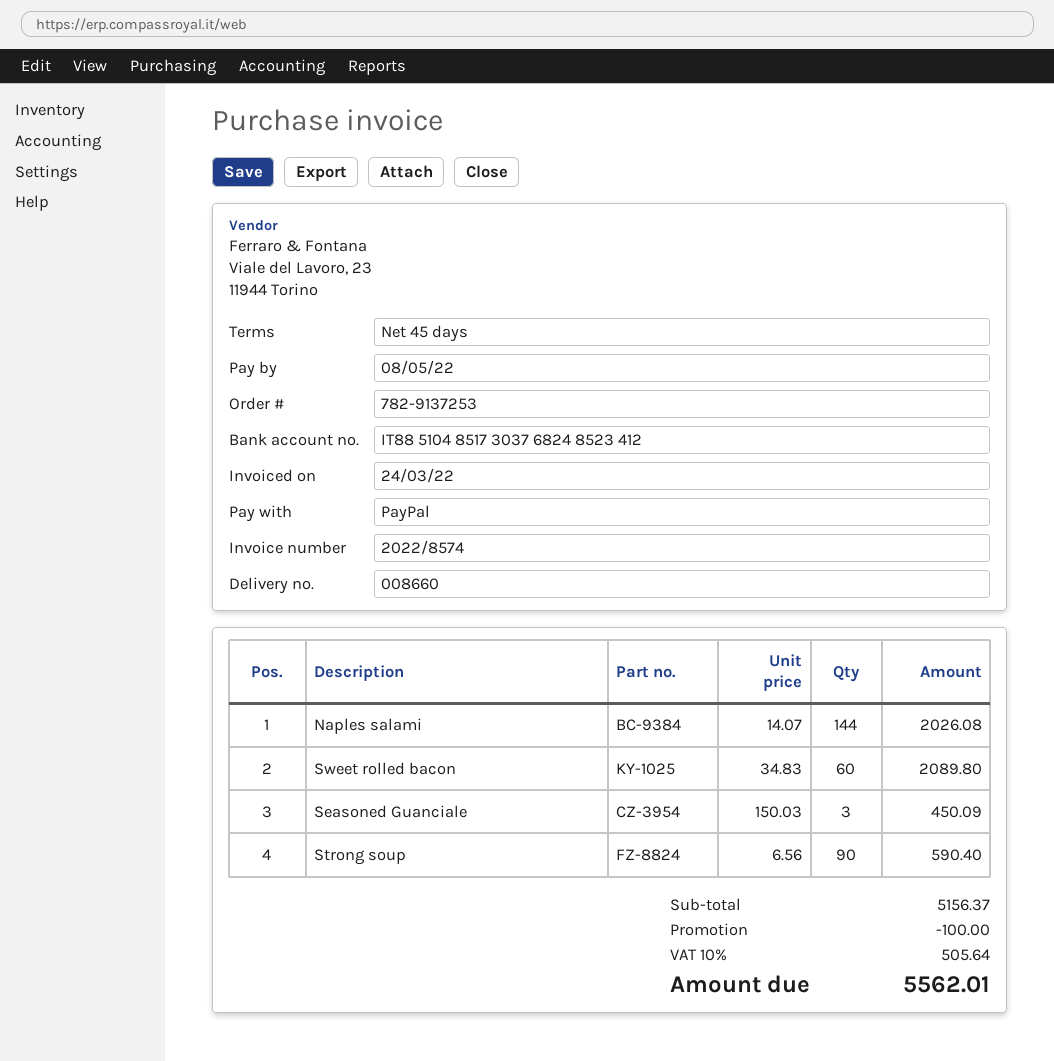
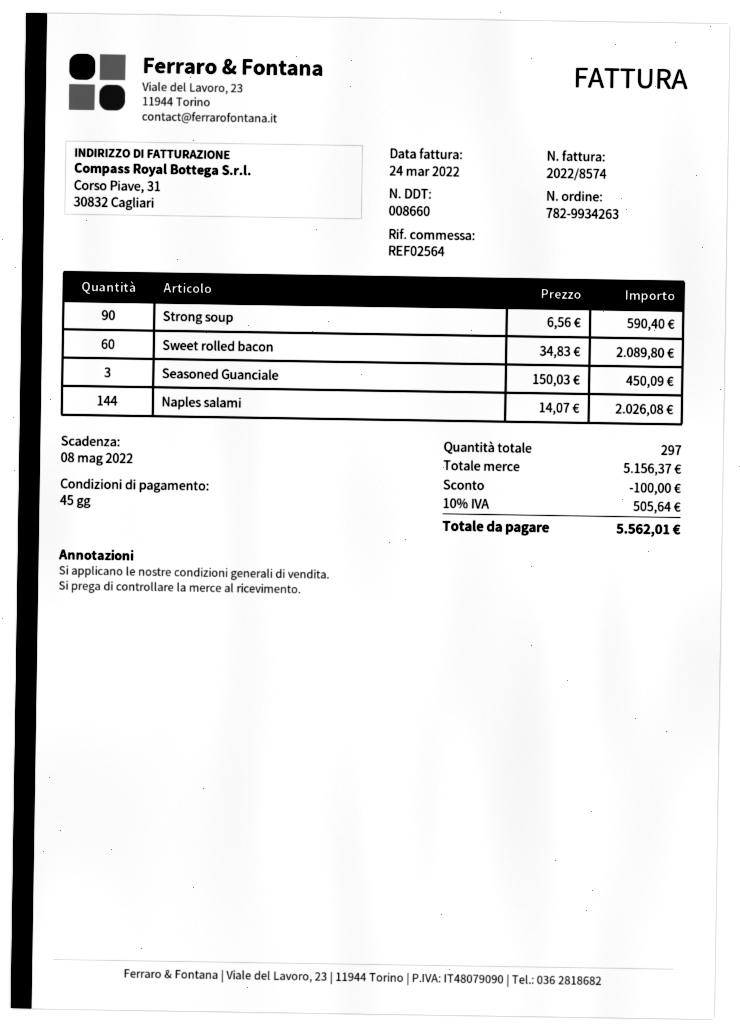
order number: 782-9137253 -> 782-9934263

